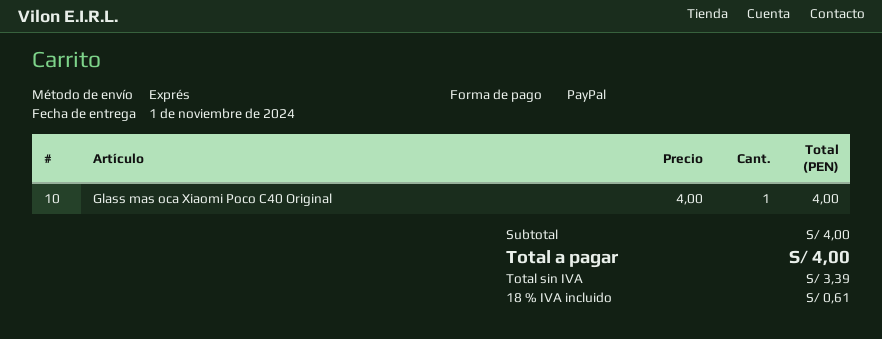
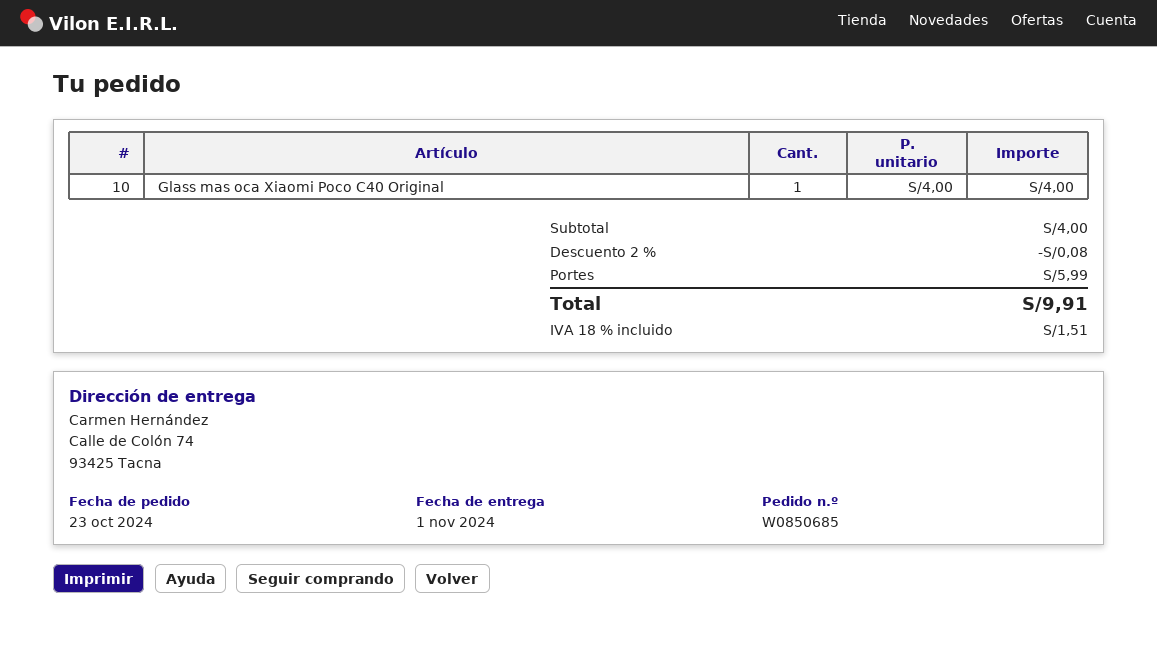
discount: none -> 2% = 0.08
shipping: none -> 5.99
tax: 18% = 0.61 -> 18% = 1.51
total: 4.00 -> 9.91

